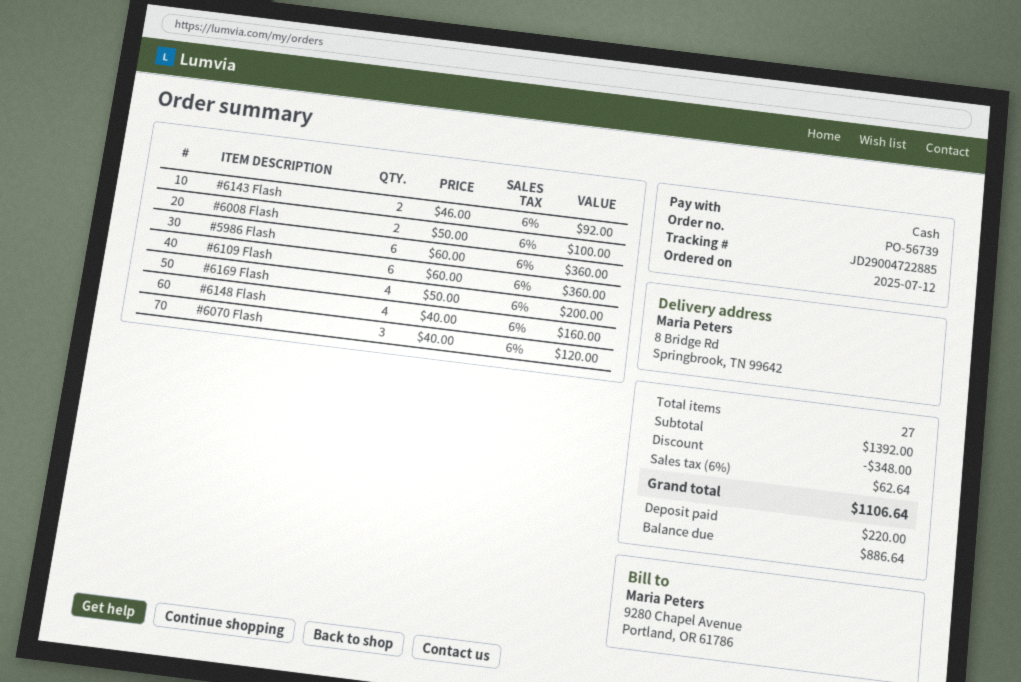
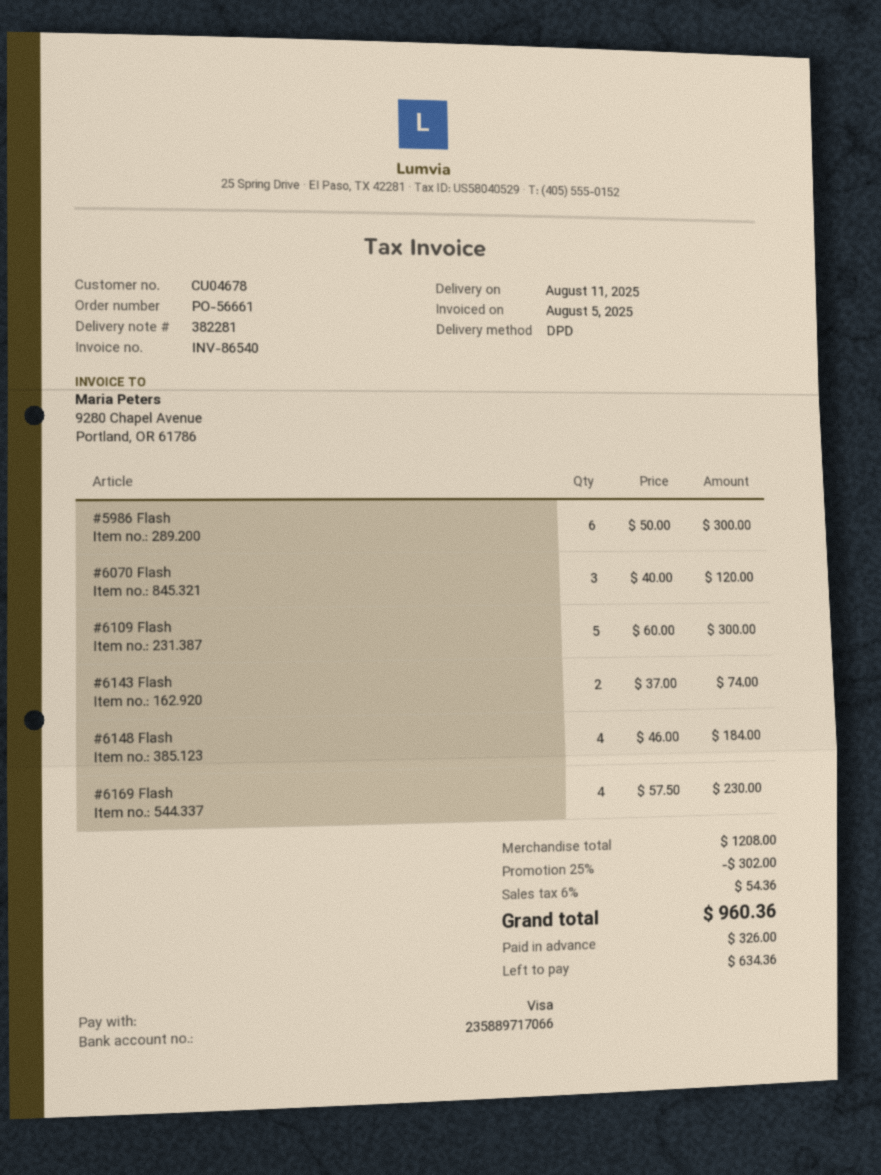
order number: PO-56739 -> PO-56661
payment method: cash -> Visa
#6143 Flash: 2 x 46.00 = 92.00 -> 2 x 37.00 = 74.00
#6008 Flash: 2 x 50.00 = 100.00 -> none
#5986 Flash: 6 x 60.00 = 360.00 -> 6 x 50.00 = 300.00
#6109 Flash: 6 x 60.00 = 360.00 -> 5 x 60.00 = 300.00
#6169 Flash: 4 x 50.00 = 200.00 -> 4 x 57.50 = 230.00
#6148 Flash: 4 x 40.00 = 160.00 -> 4 x 46.00 = 184.00
subtotal: 1392.00 -> 1208.00
discount: 348.00 -> 302.00
tax: 6% = 62.64 -> 6% = 54.36
total: 1106.64 -> 960.36
deposit: 220.00 -> 326.00
balance: 886.64 -> 634.36

